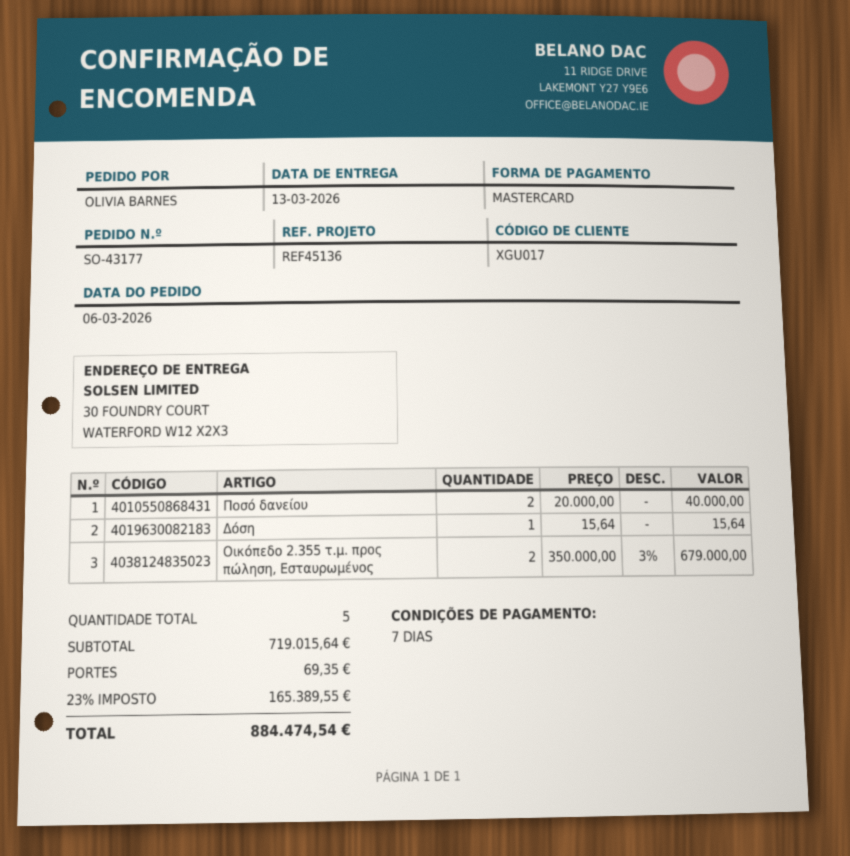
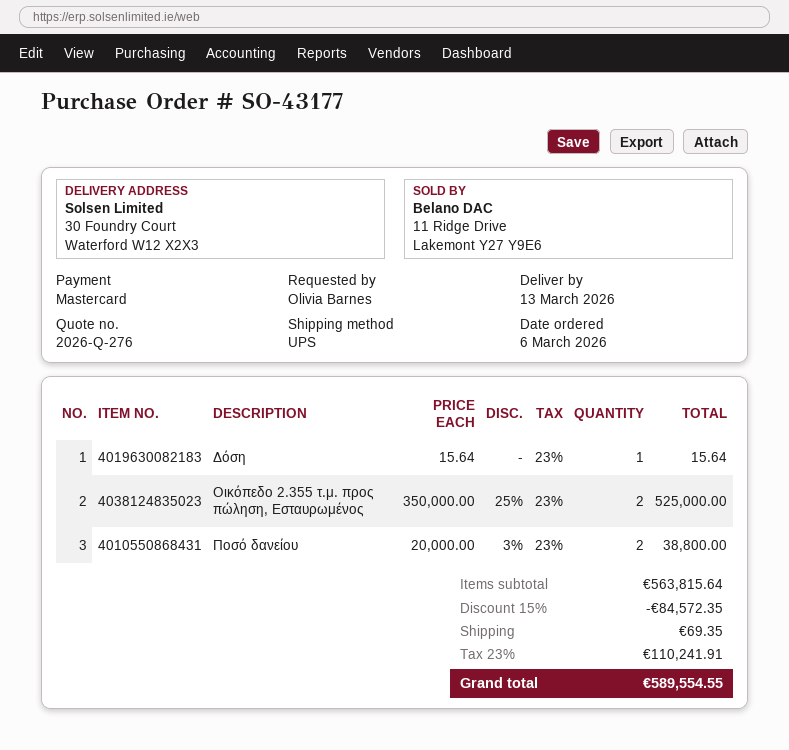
Ποσό δανείου: 2 x 20000.00 = 40000.00 -> 2 x 20000.00 - 3% = 38800.00
Οικόπεδο 2.355 τ.μ. προς πώληση, Εσταυρωμένος: 2 x 350000.00 - 3% = 679000.00 -> 2 x 350000.00 - 25% = 525000.00
subtotal: 719015.64 -> 563815.64
discount: none -> 15% = 84572.35
tax: 23% = 165389.55 -> 23% = 110241.91
total: 884474.54 -> 589554.55

